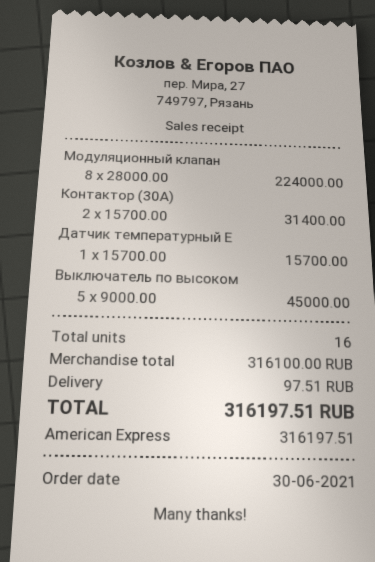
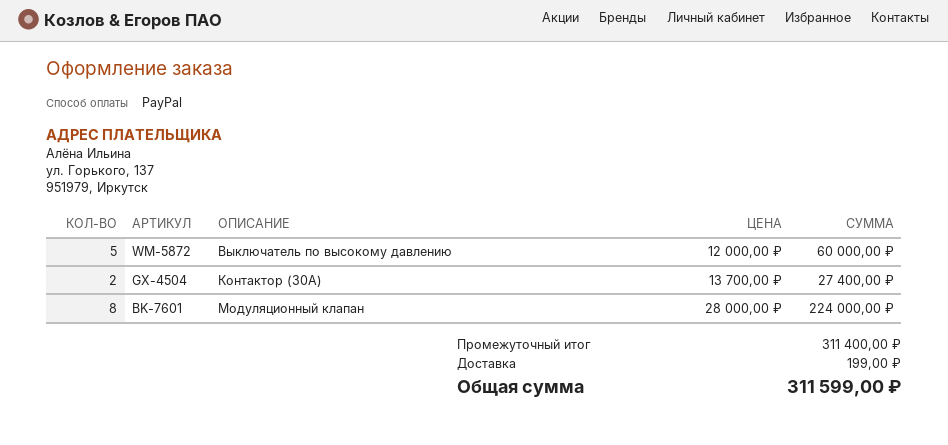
payment method: American Express -> PayPal
Контактор (30A): 2 x 15700.00 = 31400.00 -> 2 x 13700.00 = 27400.00
Датчик температурный E: 1 x 15700.00 = 15700.00 -> none
Выключатель по высоком: 5 x 9000.00 = 45000.00 -> 5 x 12000.00 = 60000.00
subtotal: 316100.00 -> 311400.00
shipping: 97.51 -> 199.00
total: 316197.51 -> 311599.00

